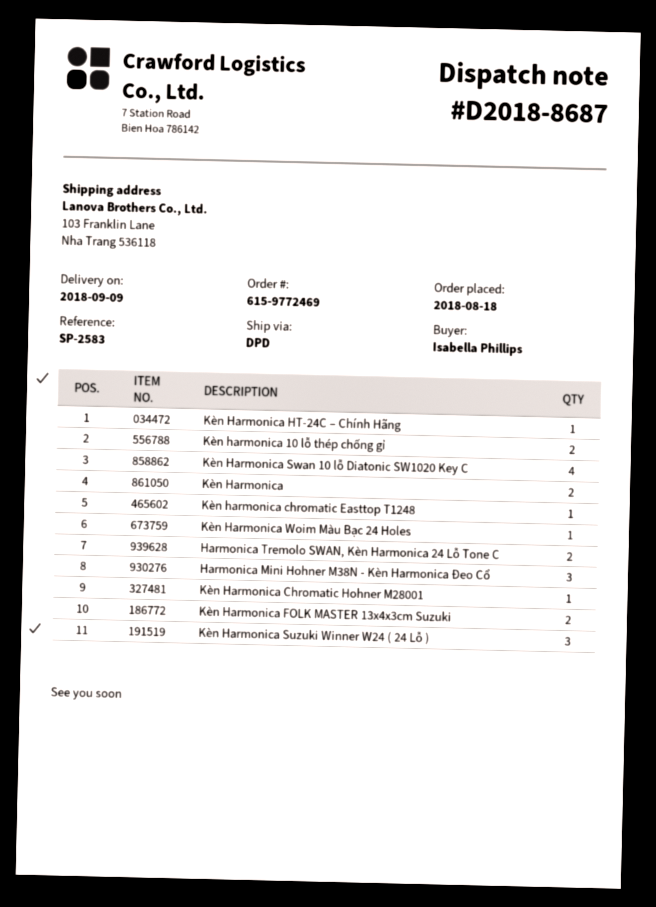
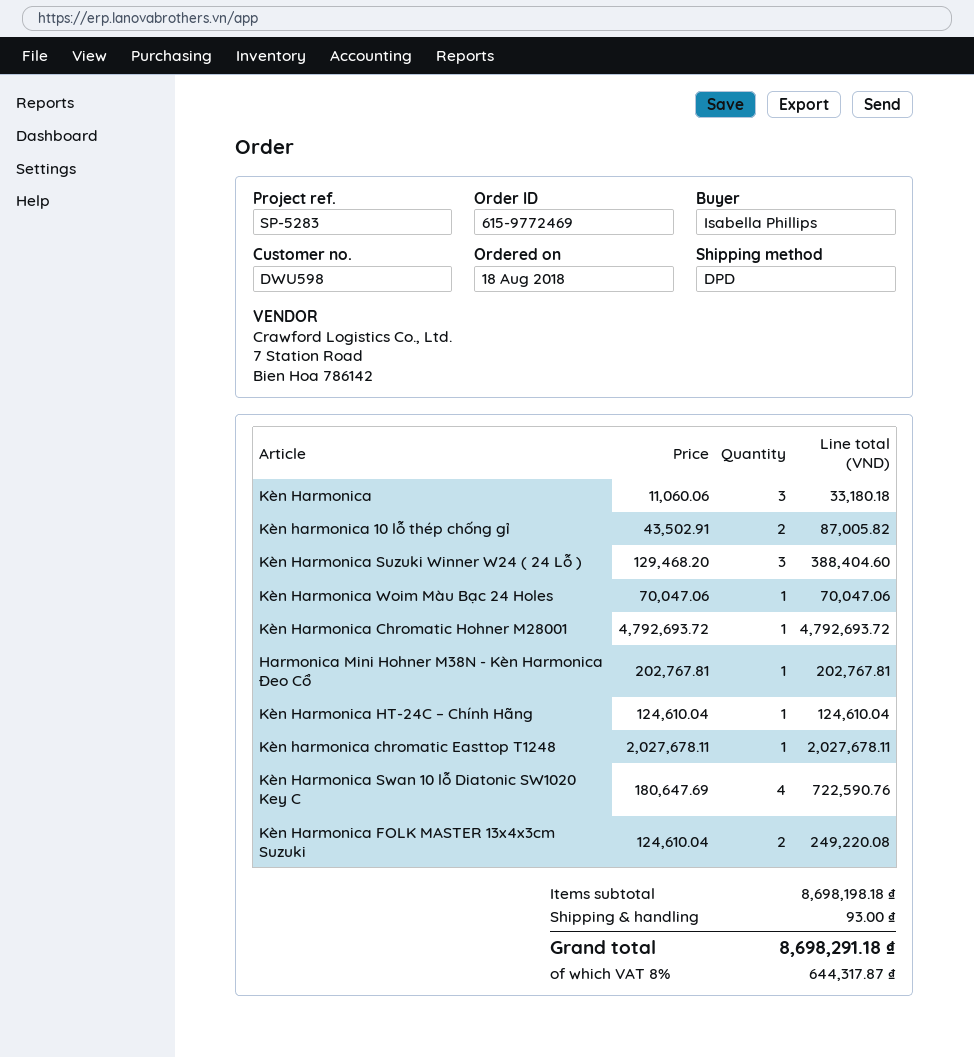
reference: SP-2583 -> SP-5283
Kèn Harmonica: 2 -> 3
Harmonica Tremolo SWAN, Kèn Harmonica 24 Lỗ Tone C: 2 -> none
Harmonica Mini Hohner M38N - Kèn Harmonica Đeo Cổ: 3 -> 1

